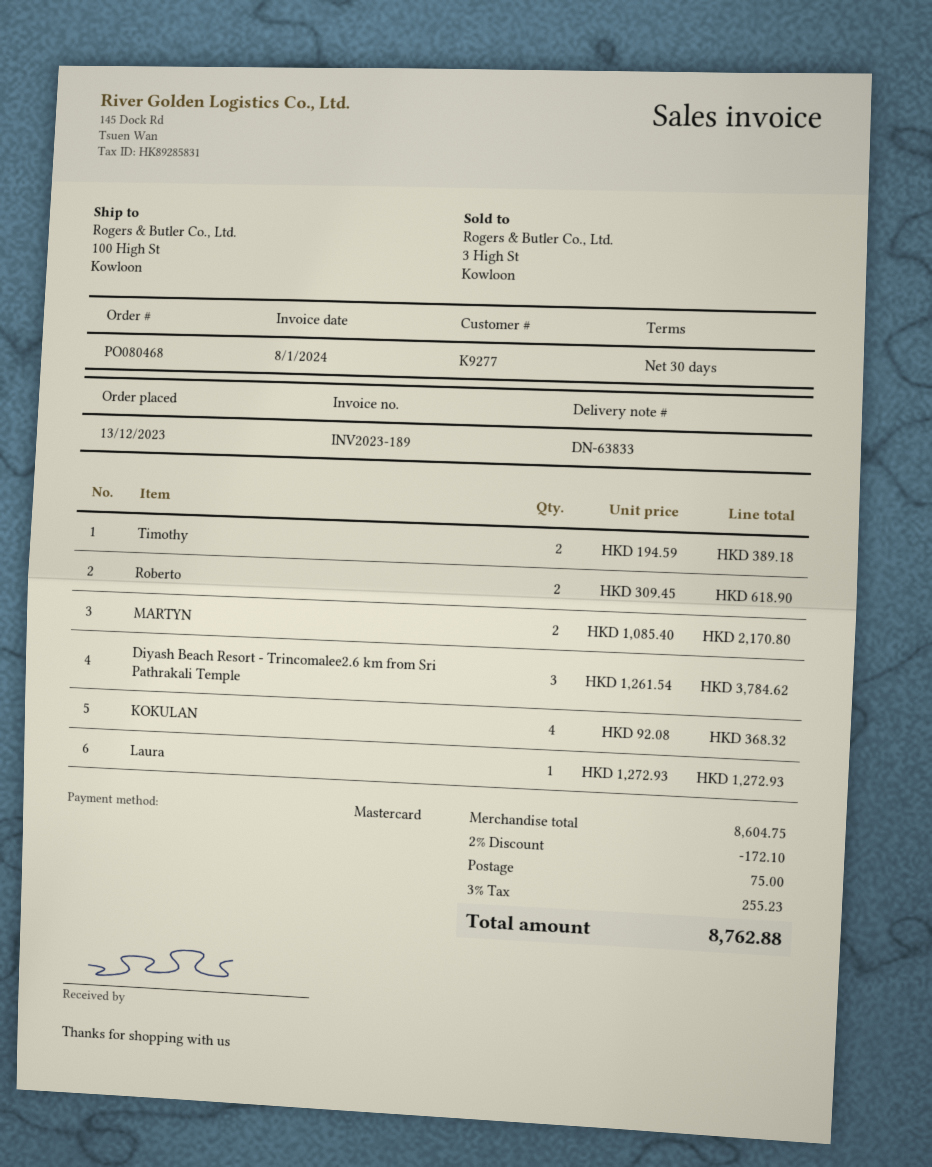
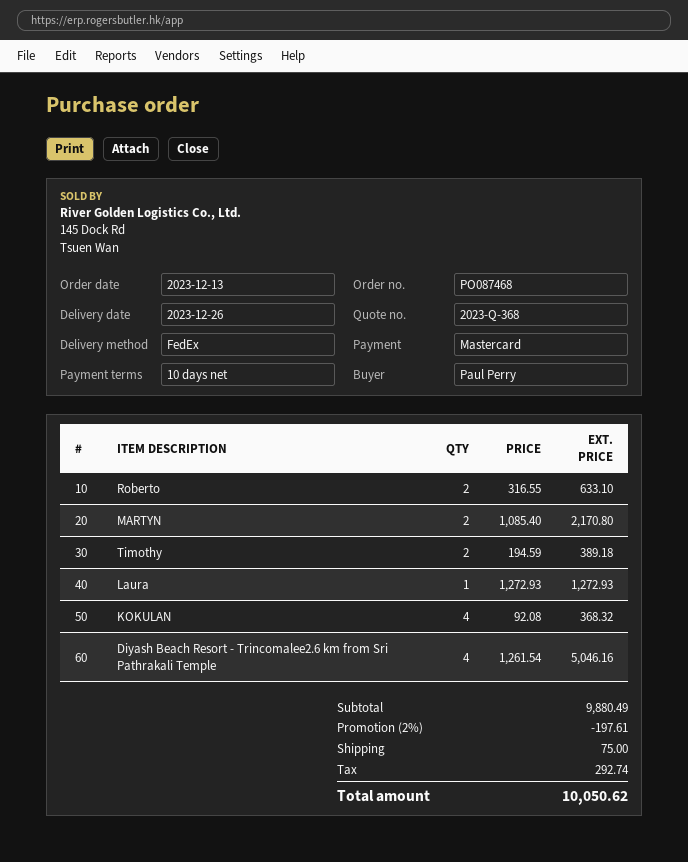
order number: PO080468 -> PO087468
payment terms: 30 days -> 10 days
Roberto: 2 x 309.45 = 618.90 -> 2 x 316.55 = 633.10
Diyash Beach Resort - Trincomalee2.6 km from Sri Pathrakali Temple: 3 x 1261.54 = 3784.62 -> 4 x 1261.54 = 5046.16
subtotal: 8604.75 -> 9880.49
discount: 2% = 172.10 -> 2% = 197.61
tax: 255.23 -> 292.74
total: 8762.88 -> 10050.62

